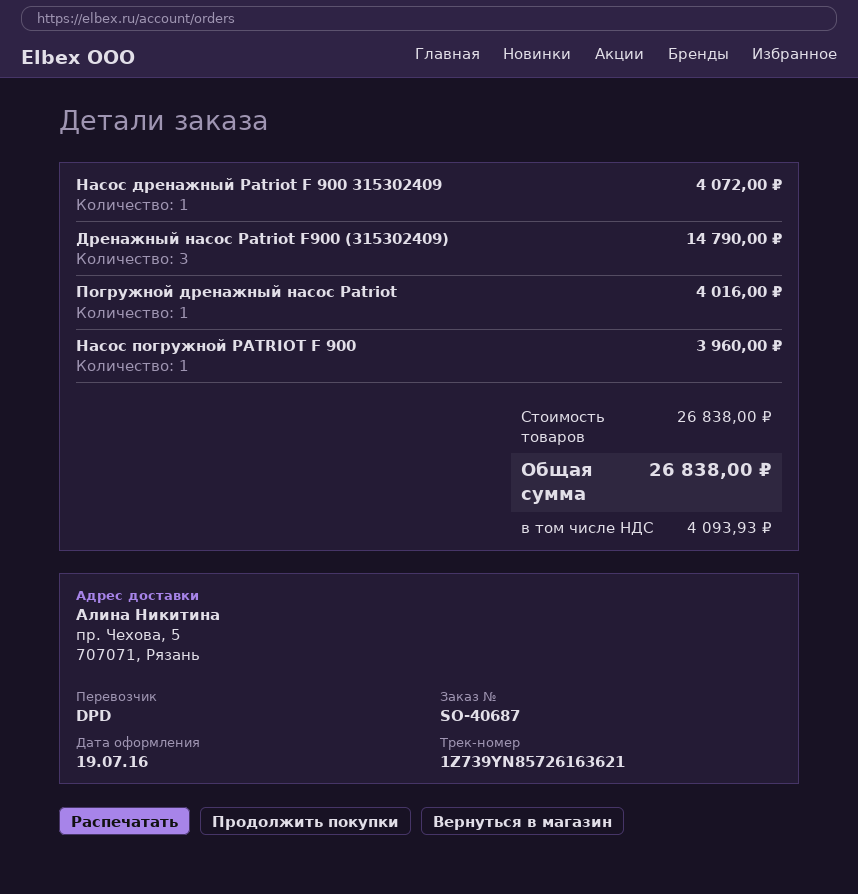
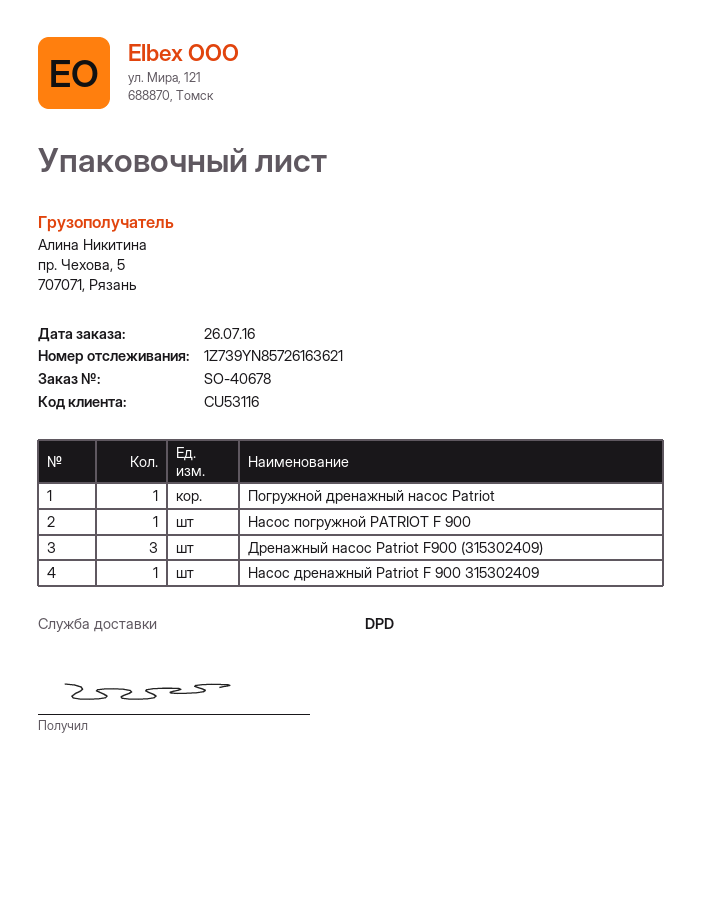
order number: SO-40687 -> SO-40678
order date: 2016-07-19 -> 2016-07-26

